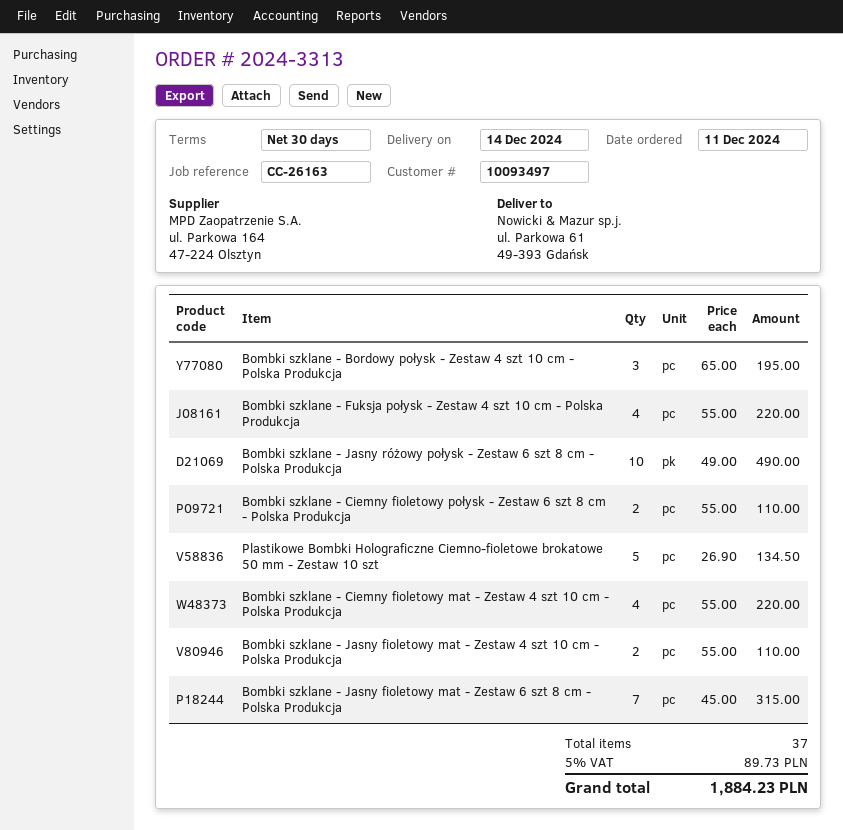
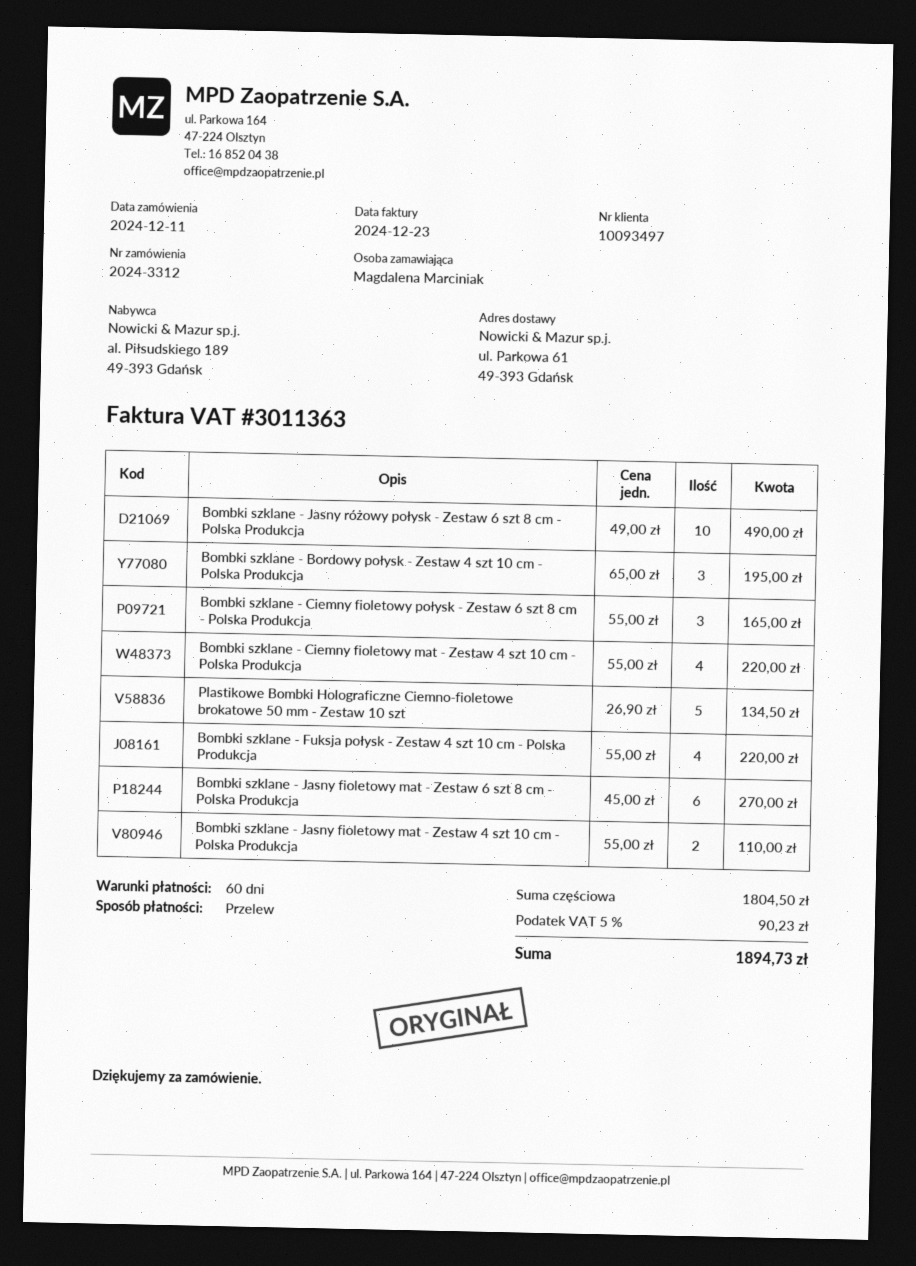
order number: 2024-3313 -> 2024-3312
payment terms: 30 days -> 60 days
Bombki szklane - Ciemny fioletowy połysk - Zestaw 6 szt 8 cm - Polska Produkcja: 2 x 55.00 = 110.00 -> 3 x 55.00 = 165.00
Bombki szklane - Jasny fioletowy mat - Zestaw 6 szt 8 cm - Polska Produkcja: 7 x 45.00 = 315.00 -> 6 x 45.00 = 270.00
tax: 5% = 89.73 -> 5% = 90.23
total: 1884.23 -> 1894.73

